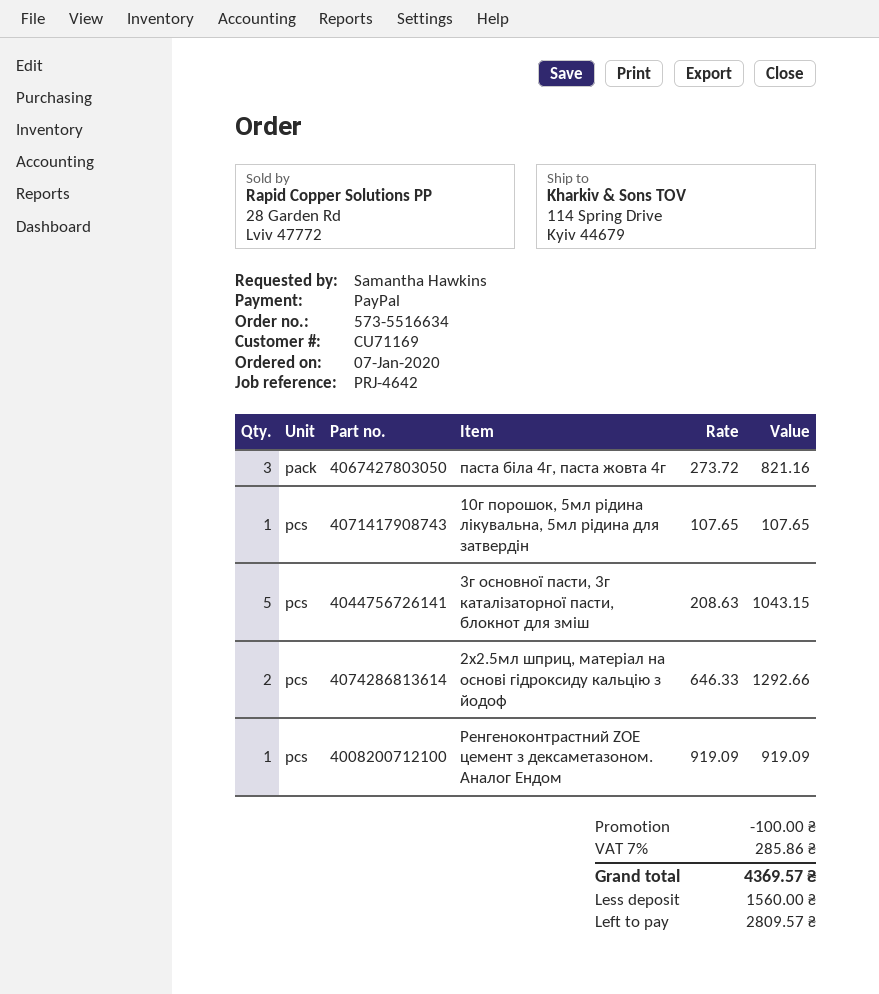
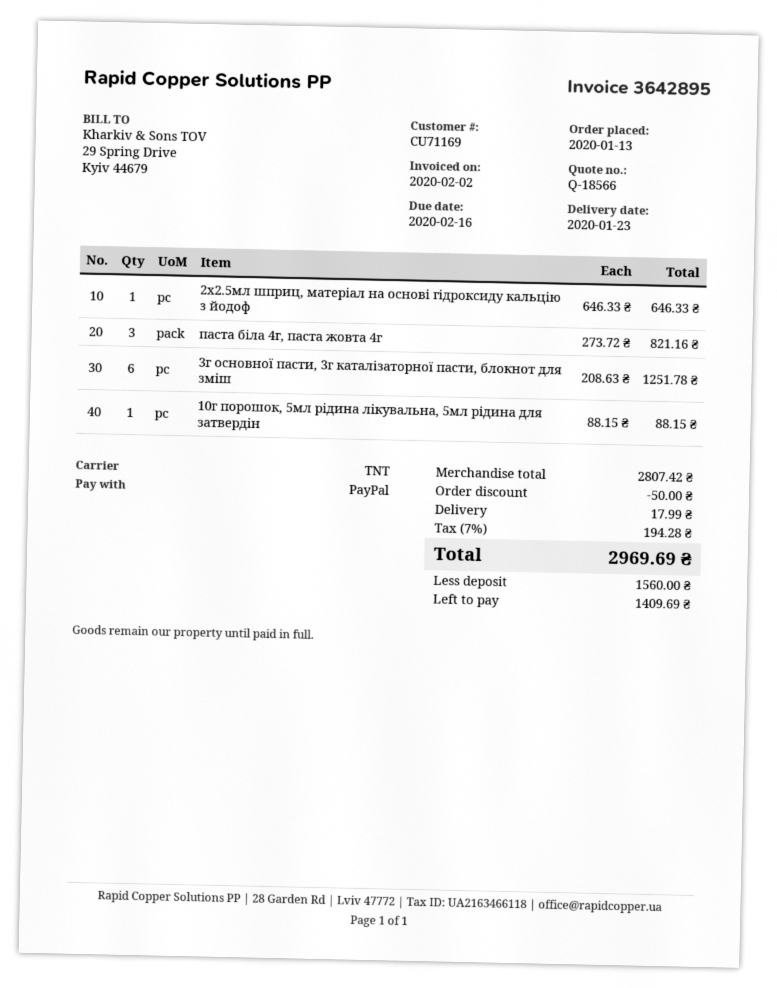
order date: 2020-01-07 -> 2020-01-13
10г порошок, 5мл рідина лікувальна, 5мл рідина для затвердін: 1 x 107.65 = 107.65 -> 1 x 88.15 = 88.15
3г основної пасти, 3г каталізаторної пасти, блокнот для зміш: 5 x 208.63 = 1043.15 -> 6 x 208.63 = 1251.78
2х2.5мл шприц, матеріал на основі гідроксиду кальцію з йодоф: 2 x 646.33 = 1292.66 -> 1 x 646.33 = 646.33
Ренгеноконтрастний ZOE цемент з дексаметазоном. Аналог Ендом: 1 x 919.09 = 919.09 -> none
discount: 100.00 -> 50.00
shipping: none -> 17.99
tax: 7% = 285.86 -> 7% = 194.28
total: 4369.57 -> 2969.69
balance: 2809.57 -> 1409.69

